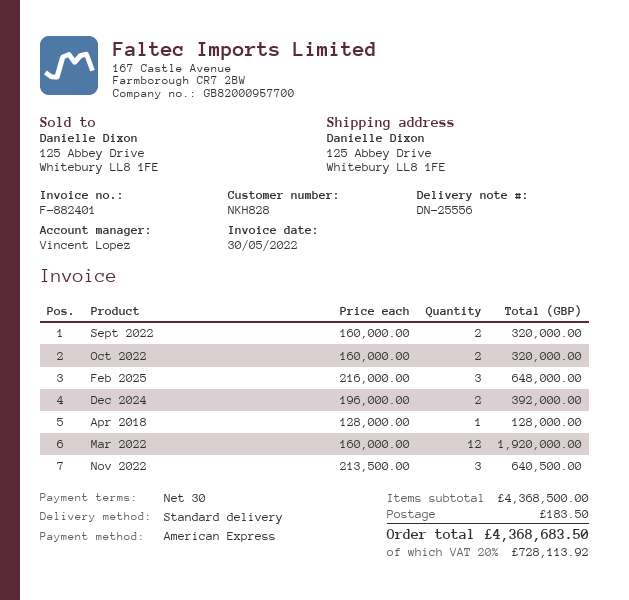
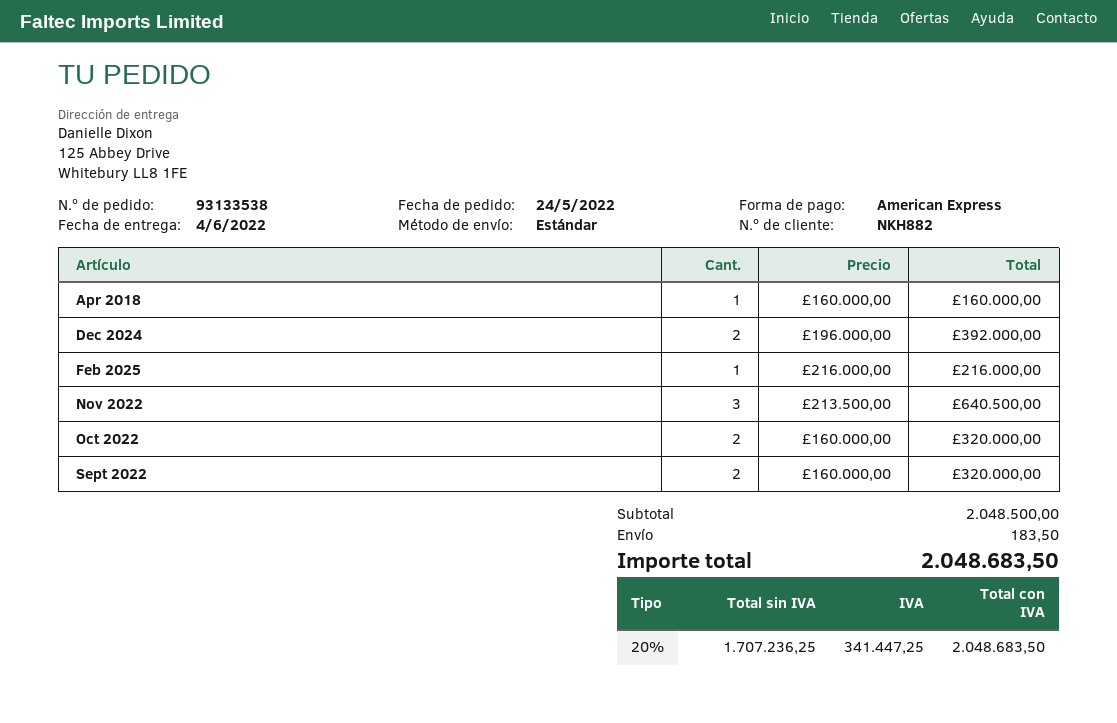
customer number: NKH828 -> NKH882
Feb 2025: 3 x 216000.00 = 648000.00 -> 1 x 216000.00 = 216000.00
Apr 2018: 1 x 128000.00 = 128000.00 -> 1 x 160000.00 = 160000.00
Mar 2022: 12 x 160000.00 = 1920000.00 -> none
subtotal: 4368500.00 -> 2048500.00
tax: 20% = 728113.92 -> 20% = 341447.25
total: 4368683.50 -> 2048683.50

